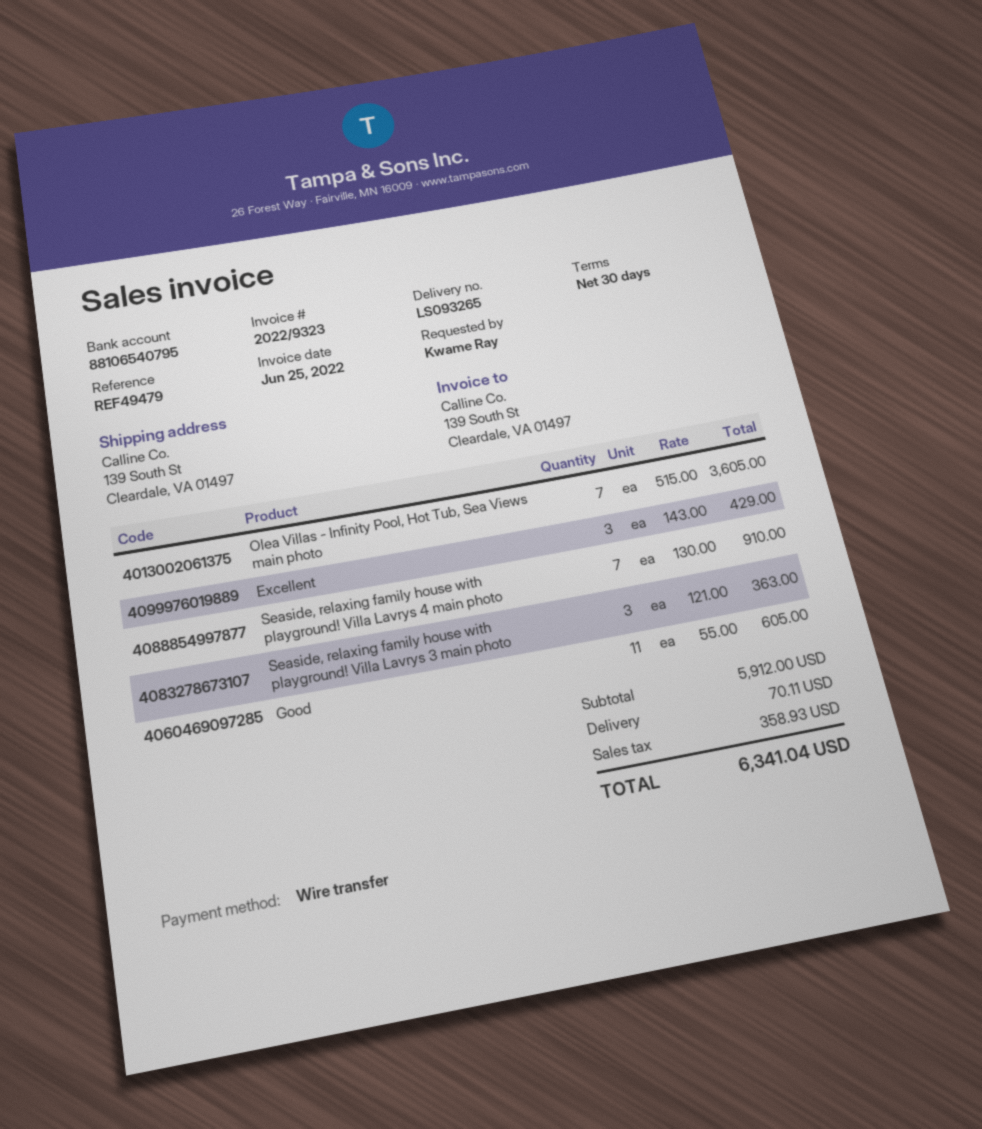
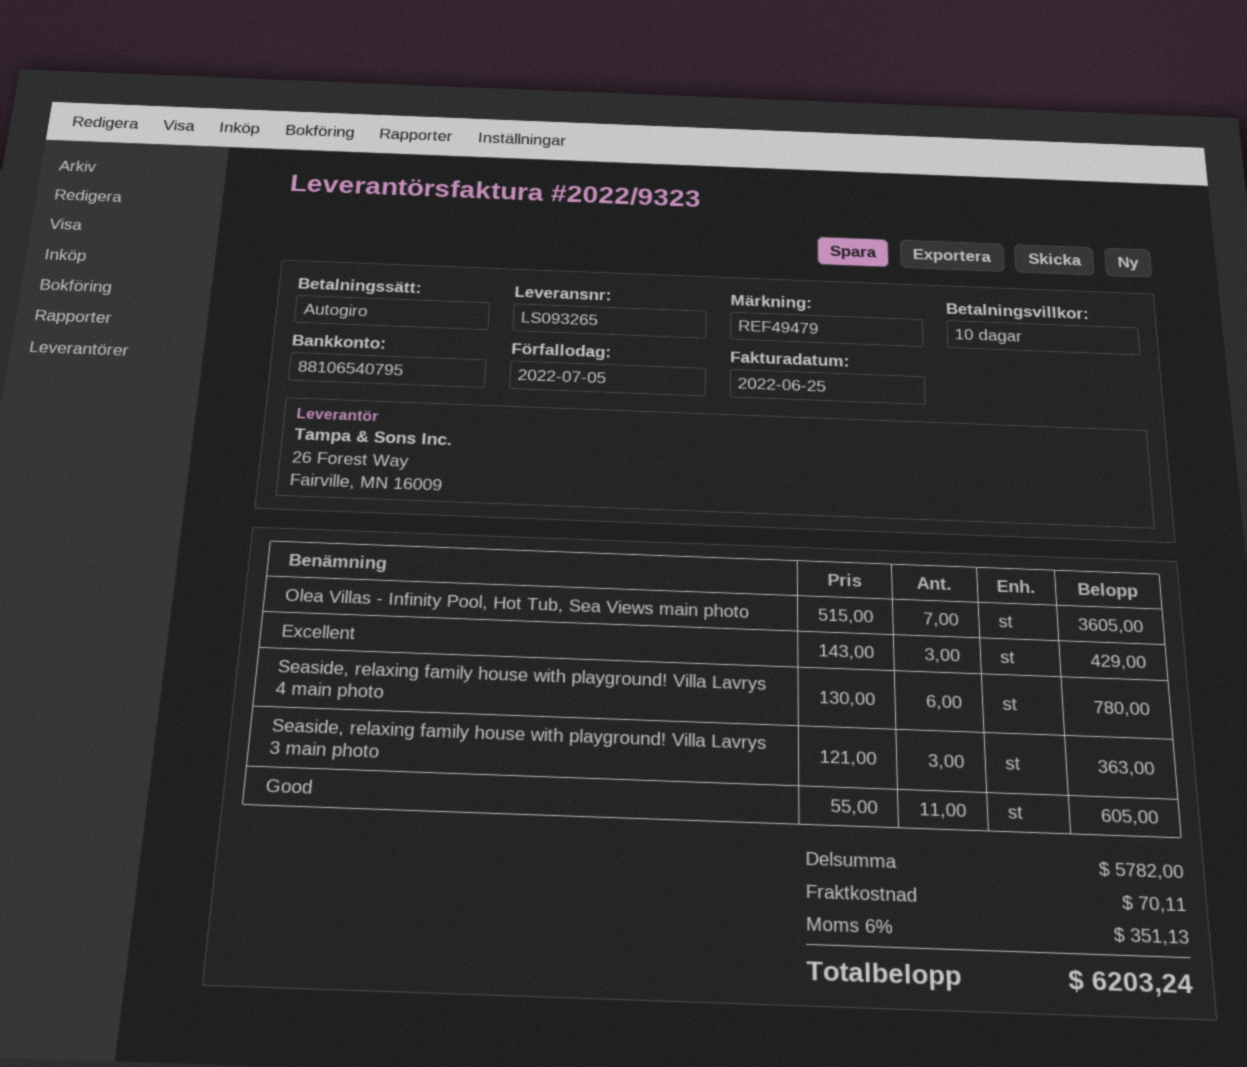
payment terms: 30 days -> 10 days
payment method: bank transfer -> direct debit
Seaside, relaxing family house with playground! Villa Lavrys 4 main photo: 7 x 130.00 = 910.00 -> 6 x 130.00 = 780.00
subtotal: 5912.00 -> 5782.00
tax: 358.93 -> 351.13
total: 6341.04 -> 6203.24

